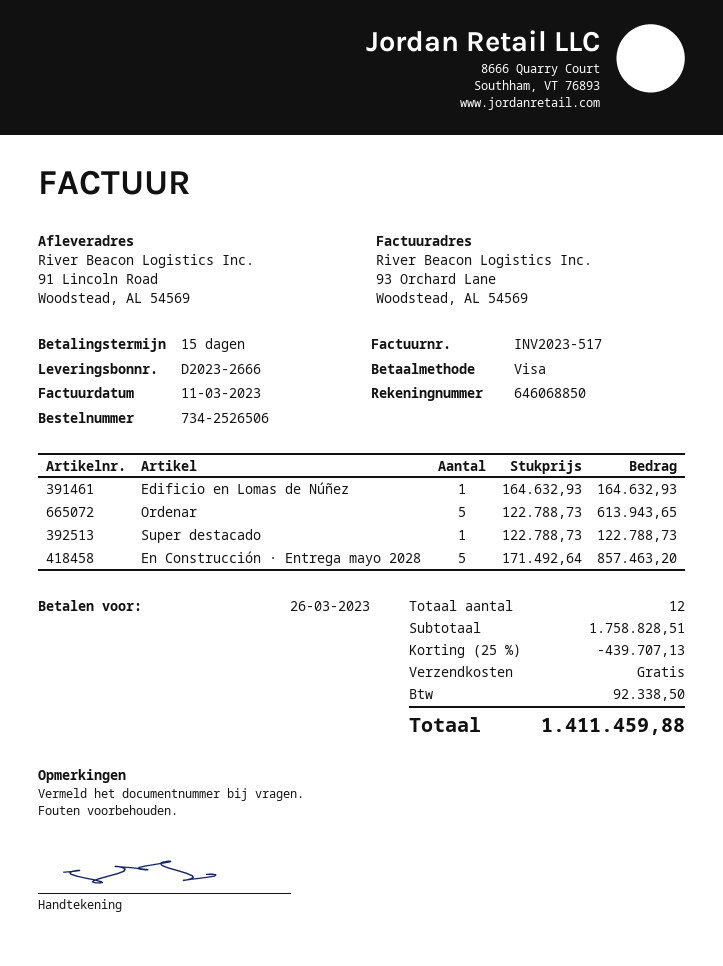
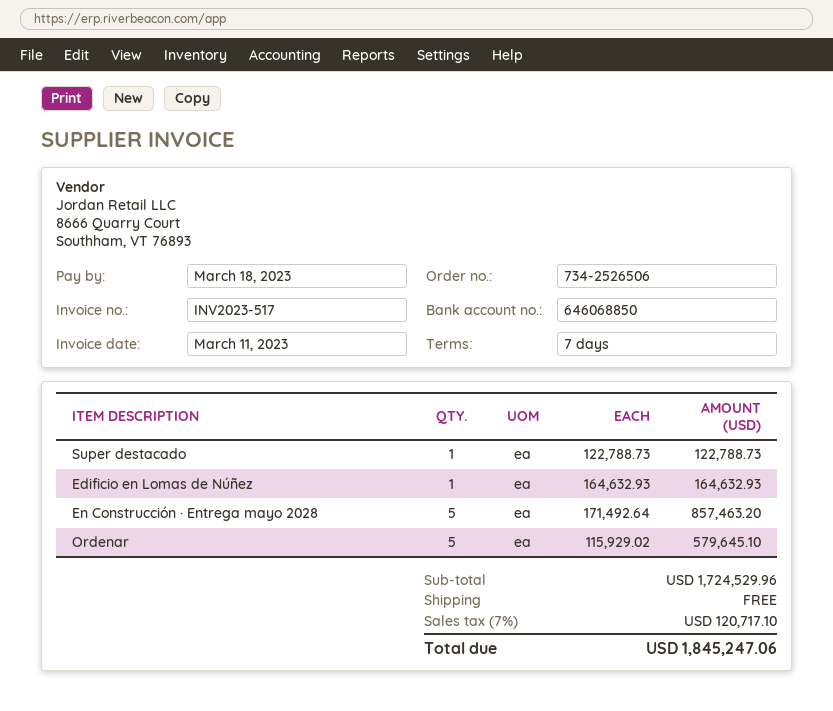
payment terms: 15 days -> 7 days
due date: 2023-03-26 -> 2023-03-18
Ordenar: 5 x 122788.73 = 613943.65 -> 5 x 115929.02 = 579645.10
subtotal: 1758828.51 -> 1724529.96
discount: 25% = 439707.13 -> none
tax: 92338.50 -> 120717.10
total: 1411459.88 -> 1845247.06

